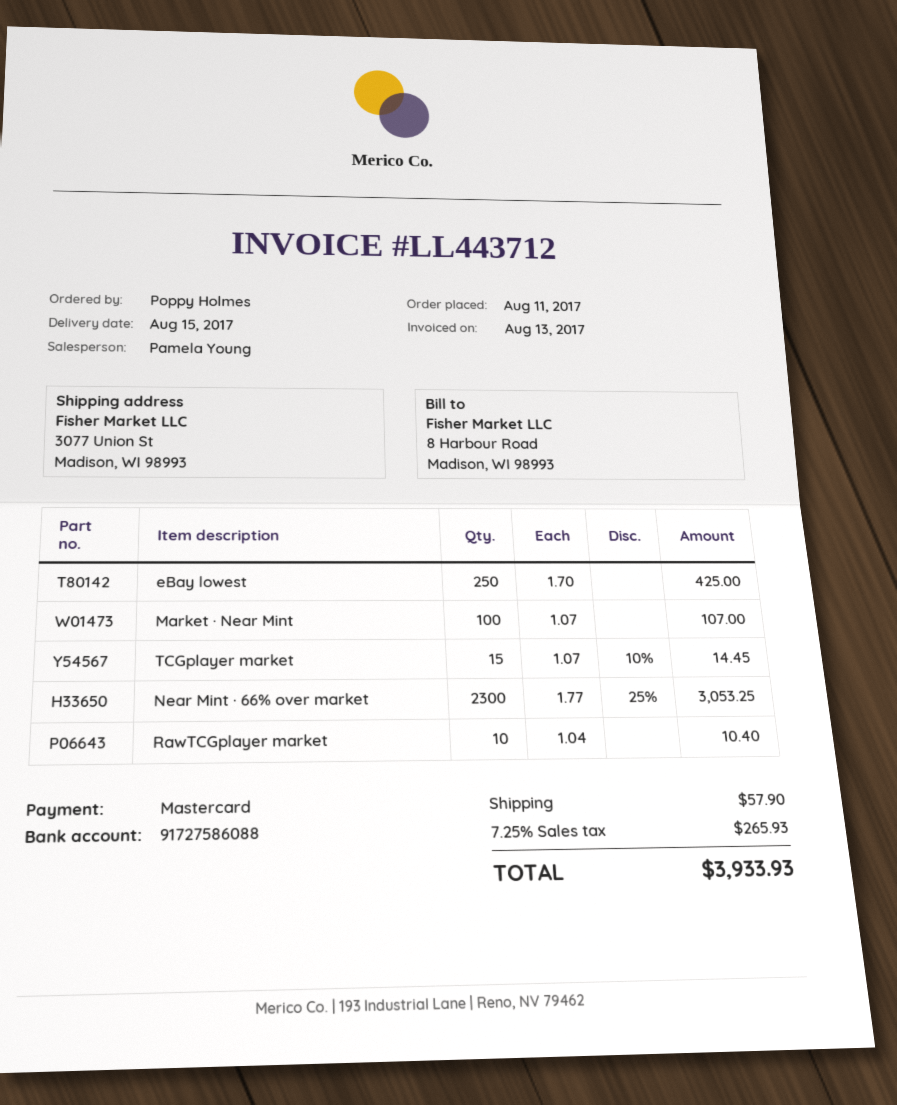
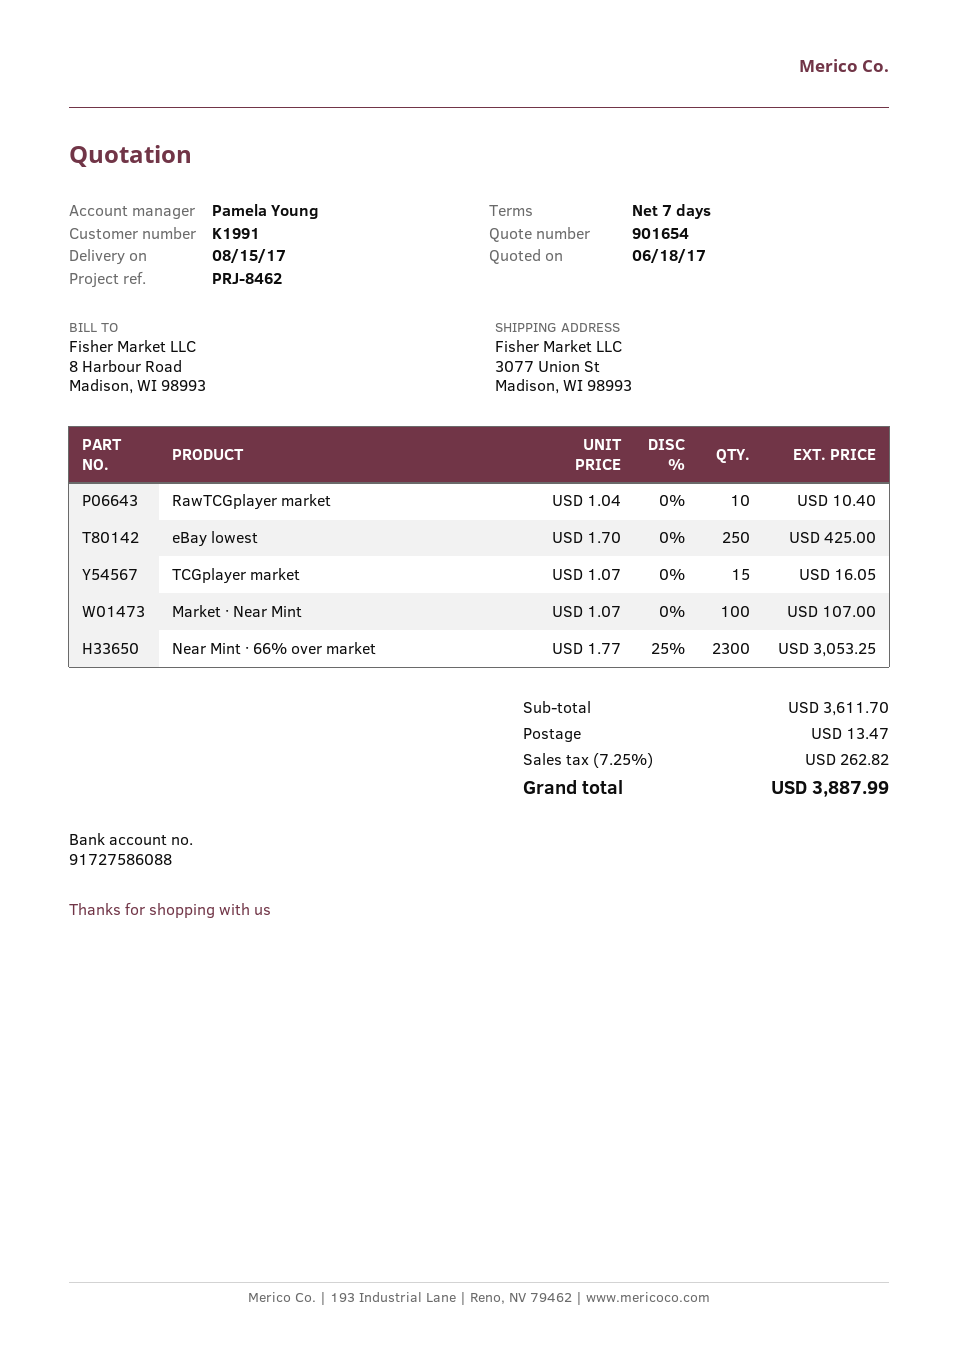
TCGplayer market: 15 x 1.07 - 10% = 14.45 -> 15 x 1.07 = 16.05
shipping: 57.90 -> 13.47
tax: 7.25% = 265.93 -> 7.25% = 262.82
total: 3933.93 -> 3887.99

